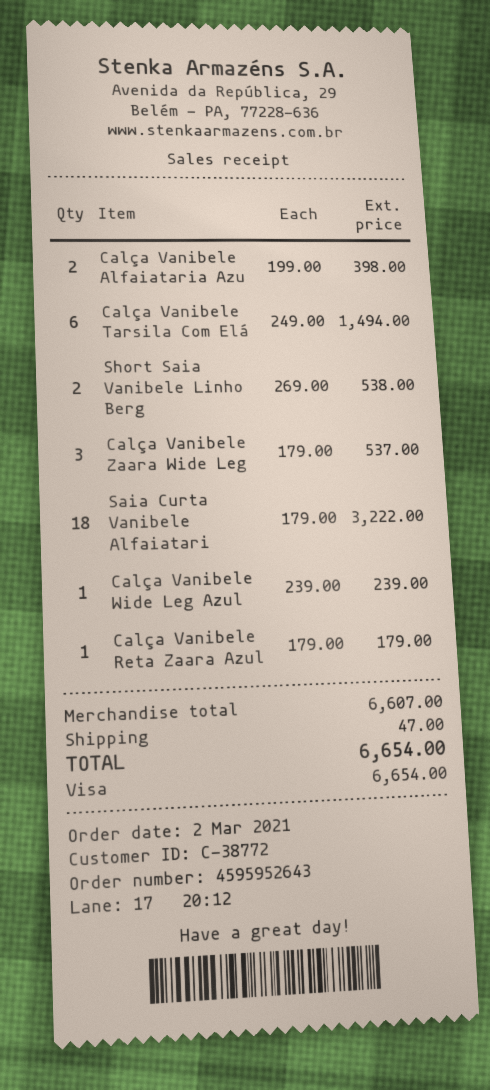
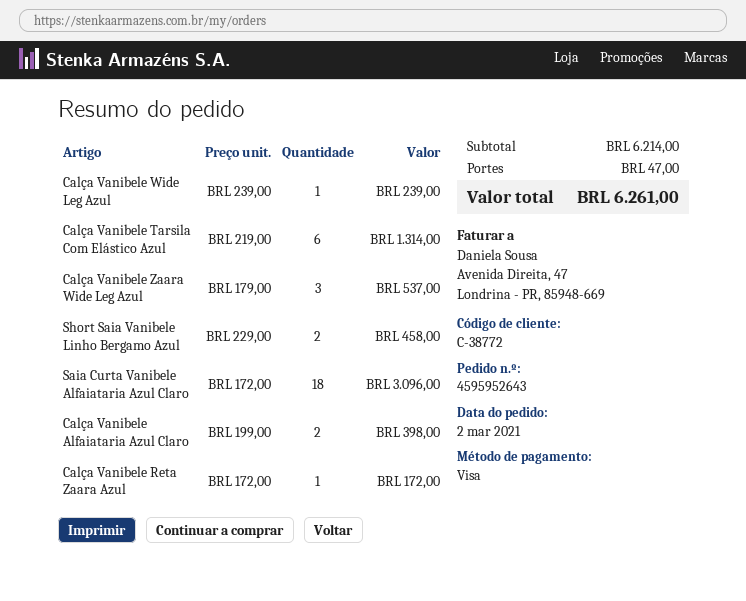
Calça Vanibele Tarsila Com Elá: 6 x 249.00 = 1494.00 -> 6 x 219.00 = 1314.00
Short Saia Vanibele Linho Berg: 2 x 269.00 = 538.00 -> 2 x 229.00 = 458.00
Saia Curta Vanibele Alfaiatari: 18 x 179.00 = 3222.00 -> 18 x 172.00 = 3096.00
Calça Vanibele Reta Zaara Azul: 1 x 179.00 = 179.00 -> 1 x 172.00 = 172.00
subtotal: 6607.00 -> 6214.00
total: 6654.00 -> 6261.00

